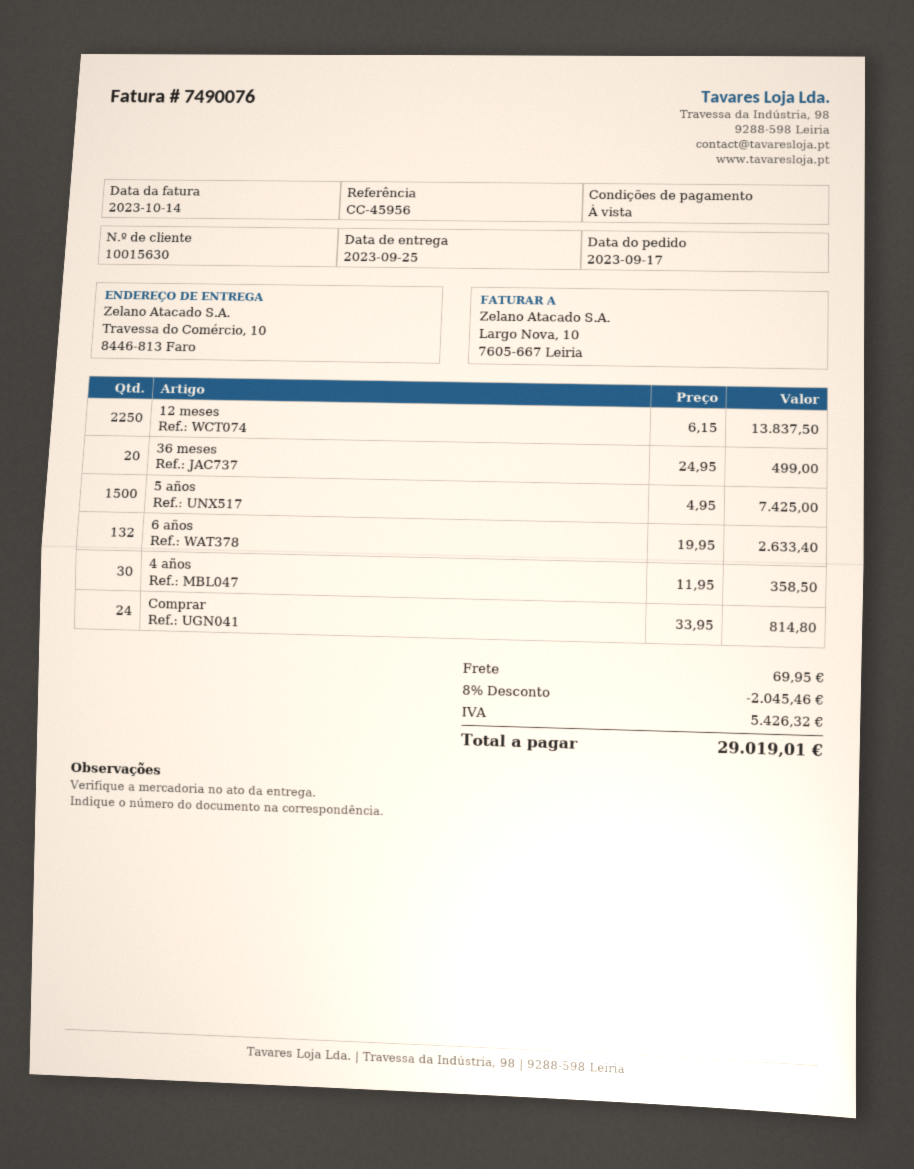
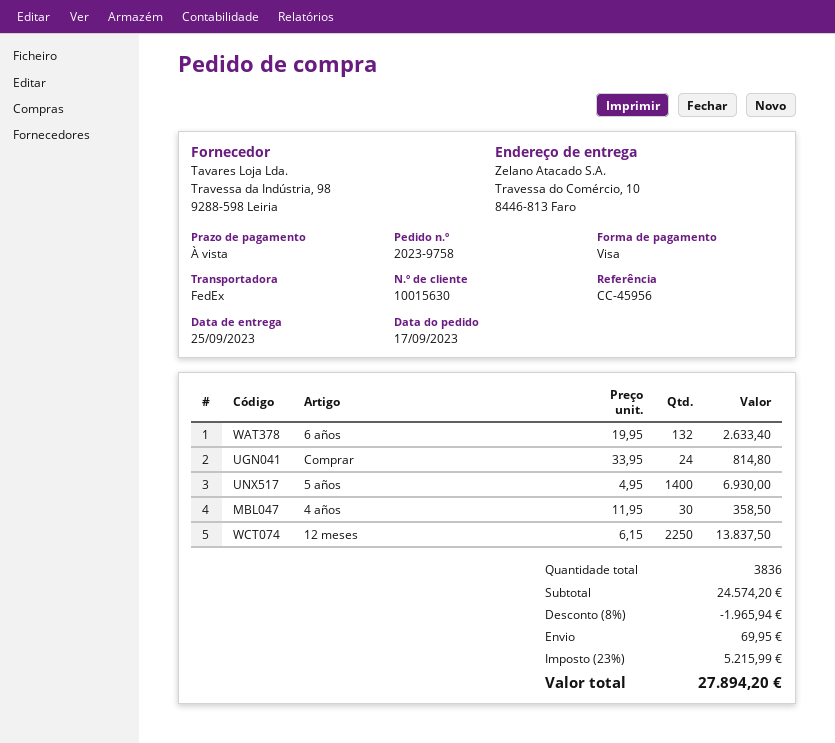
36 meses: 20 x 24.95 = 499.00 -> none
5 años: 1500 x 4.95 = 7425.00 -> 1400 x 4.95 = 6930.00
discount: 8% = 2045.46 -> 8% = 1965.94
tax: 5426.32 -> 5215.99
total: 29019.01 -> 27894.20

